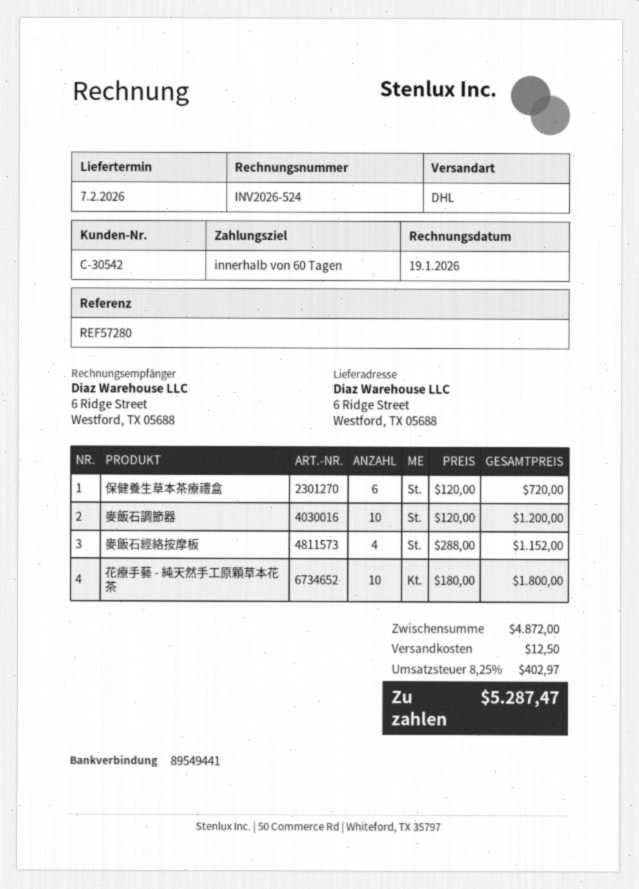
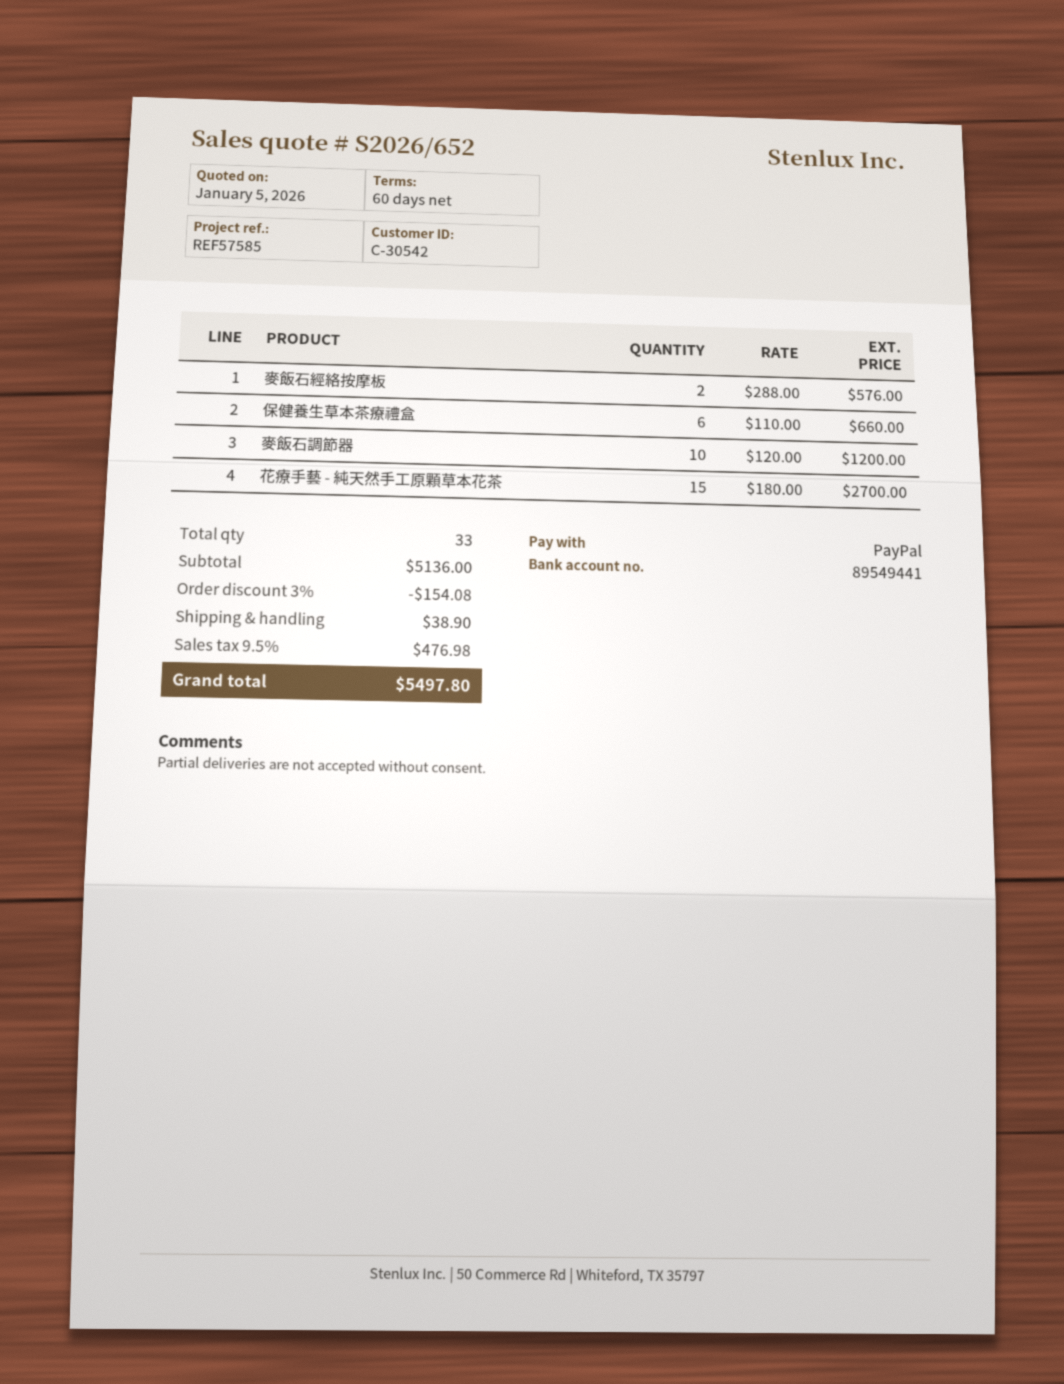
reference: REF57280 -> REF57585
保健養生草本茶療禮盒: 6 x 120.00 = 720.00 -> 6 x 110.00 = 660.00
麥飯石經絡按摩板: 4 x 288.00 = 1152.00 -> 2 x 288.00 = 576.00
花療手藝 - 純天然手工原顆草本花茶: 10 x 180.00 = 1800.00 -> 15 x 180.00 = 2700.00
subtotal: 4872.00 -> 5136.00
discount: none -> 3% = 154.08
shipping: 12.50 -> 38.90
tax: 8.25% = 402.97 -> 9.5% = 476.98
total: 5287.47 -> 5497.80

